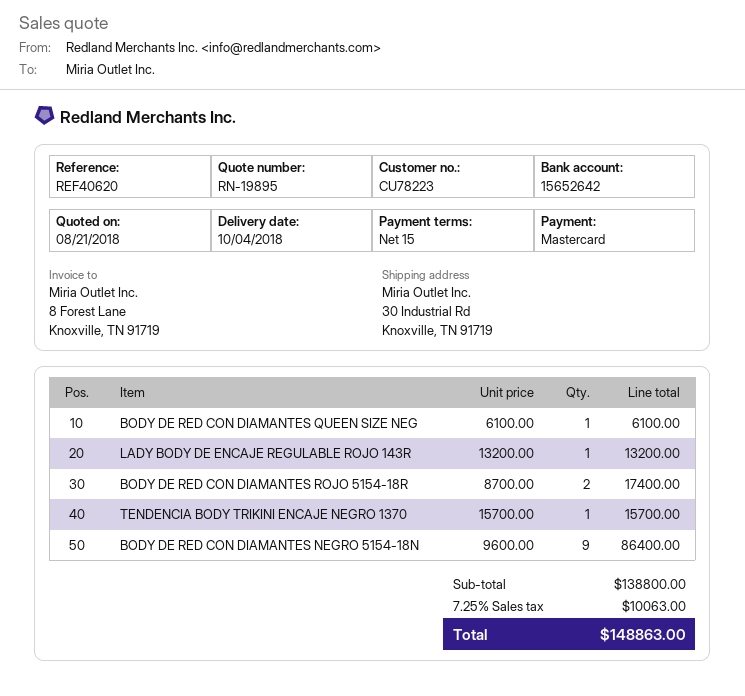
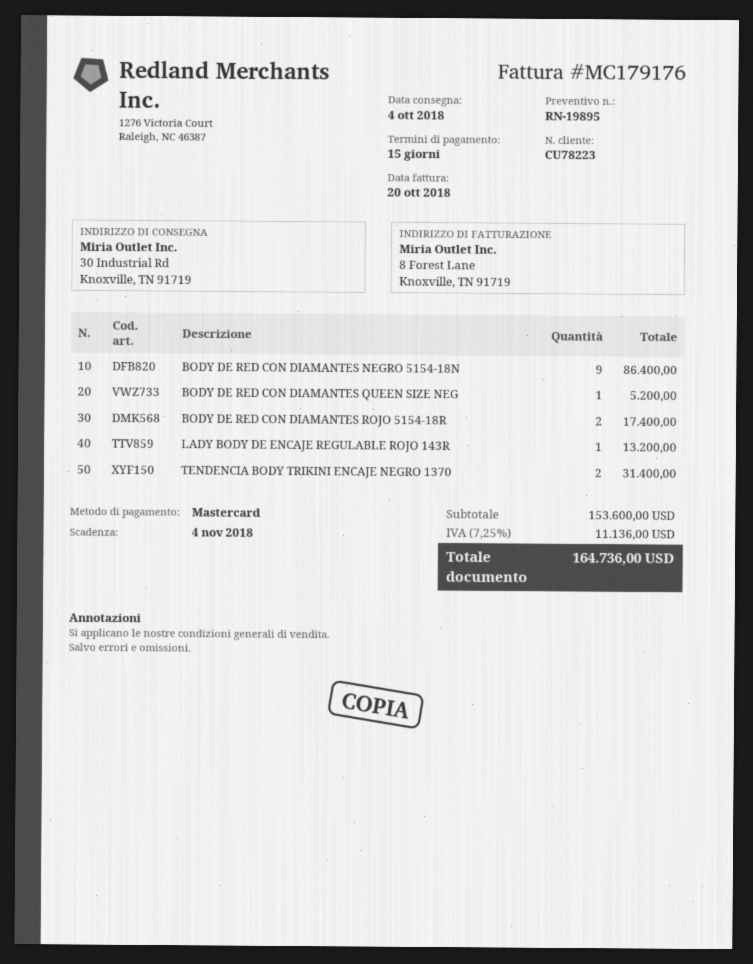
BODY DE RED CON DIAMANTES QUEEN SIZE NEG: 1 for 6100.00 -> 1 for 5200.00
TENDENCIA BODY TRIKINI ENCAJE NEGRO 1370: 1 for 15700.00 -> 2 for 31400.00
subtotal: 138800.00 -> 153600.00
tax: 7.25% = 10063.00 -> 7.25% = 11136.00
total: 148863.00 -> 164736.00

